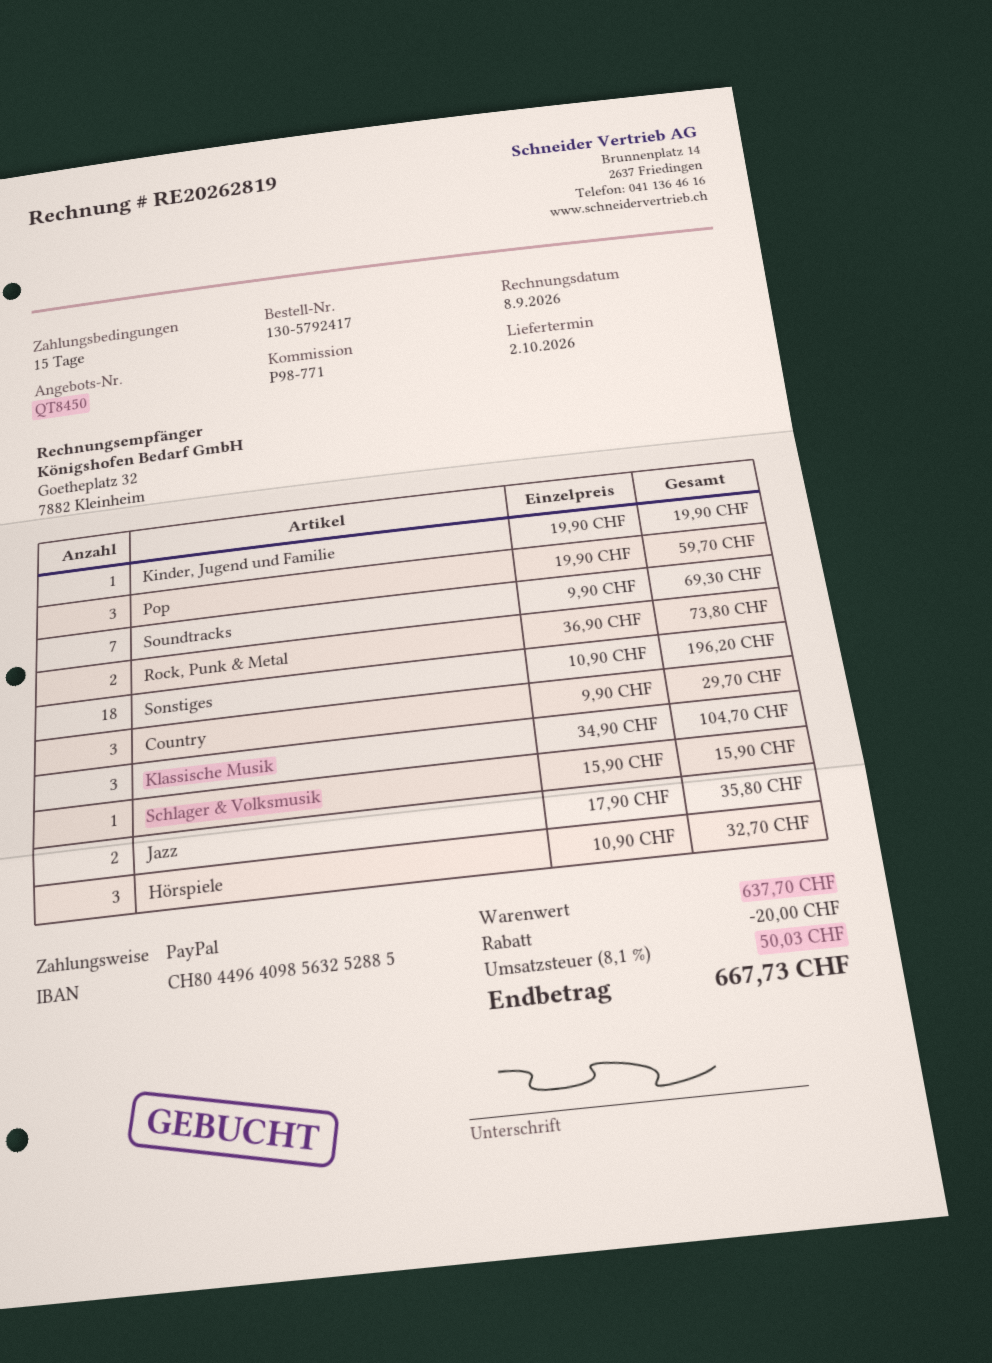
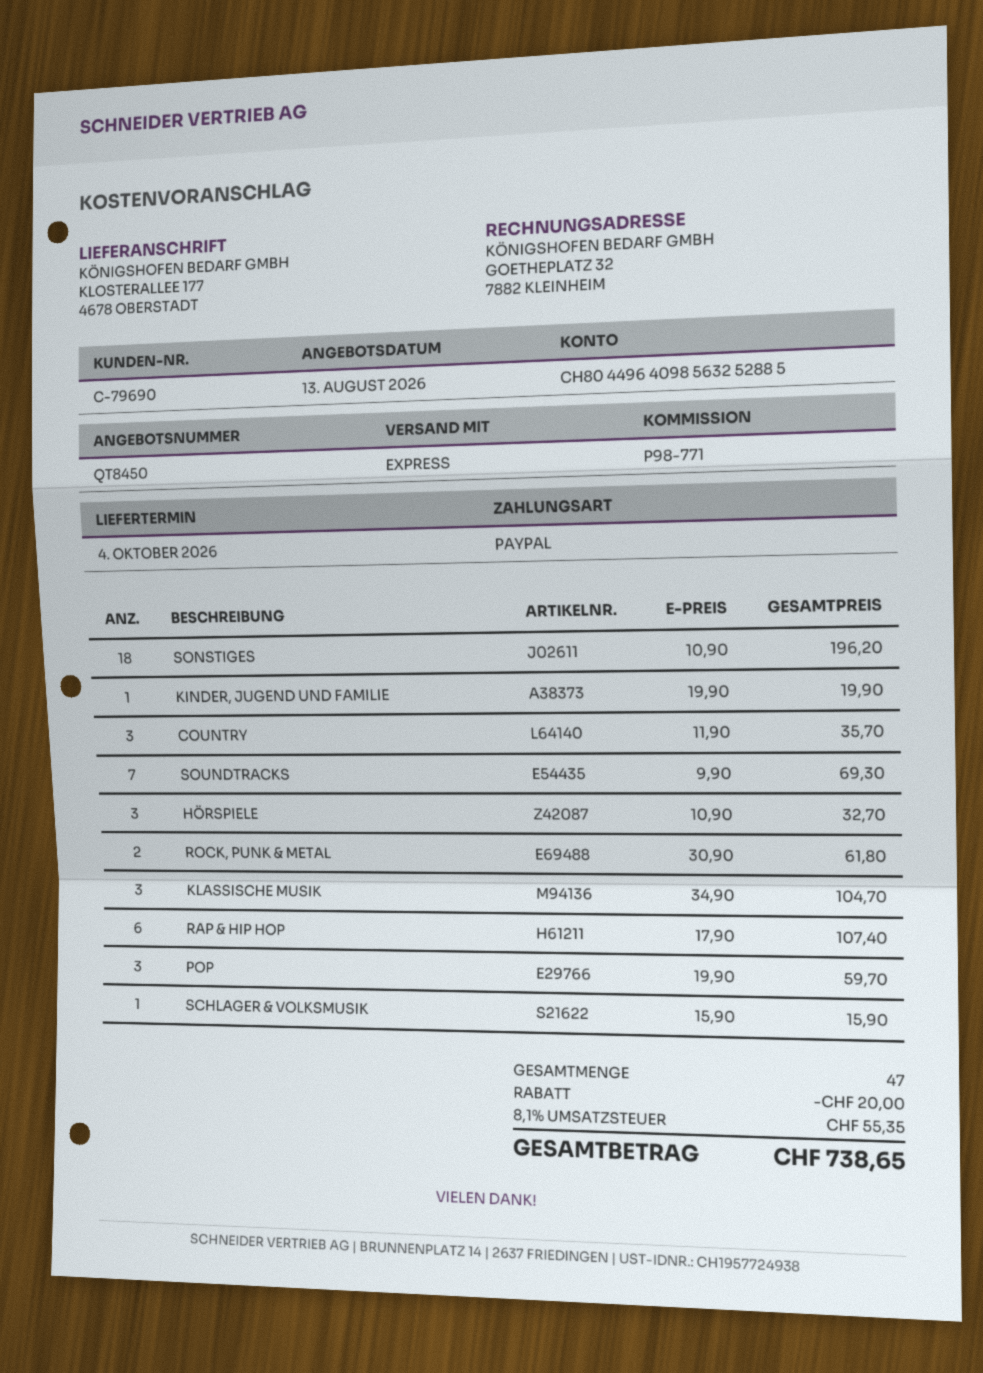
delivery date: 2026-10-02 -> 2026-10-04
Rock, Punk & Metal: 2 x 36.90 = 73.80 -> 2 x 30.90 = 61.80
Country: 3 x 9.90 = 29.70 -> 3 x 11.90 = 35.70
Jazz: 2 x 17.90 = 35.80 -> none
RAP & HIP HOP: none -> 6 x 17.90 = 107.40
tax: 8.1% = 50.03 -> 8.1% = 55.35
total: 667.73 -> 738.65

